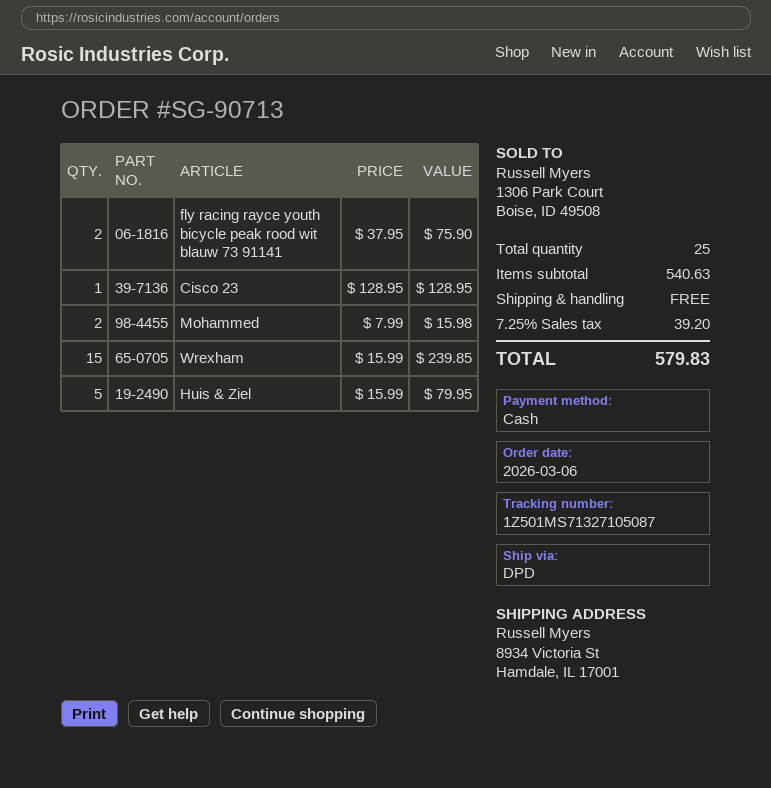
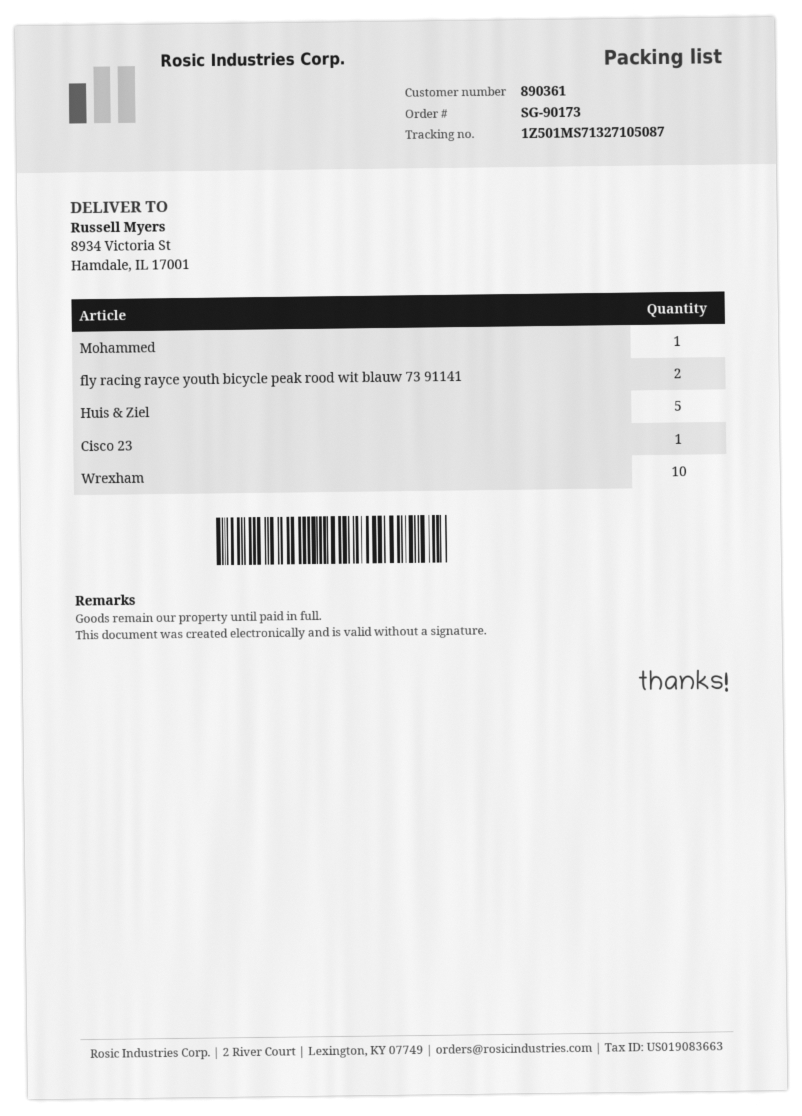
order number: SG-90713 -> SG-90173
Mohammed: 2 -> 1
Wrexham: 15 -> 10

